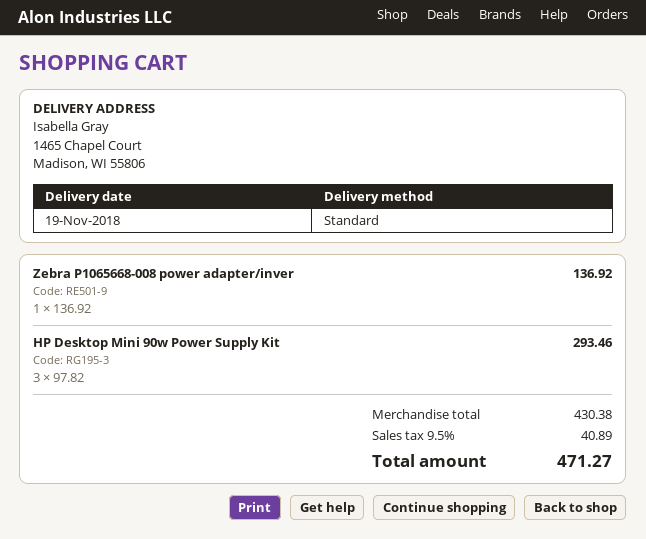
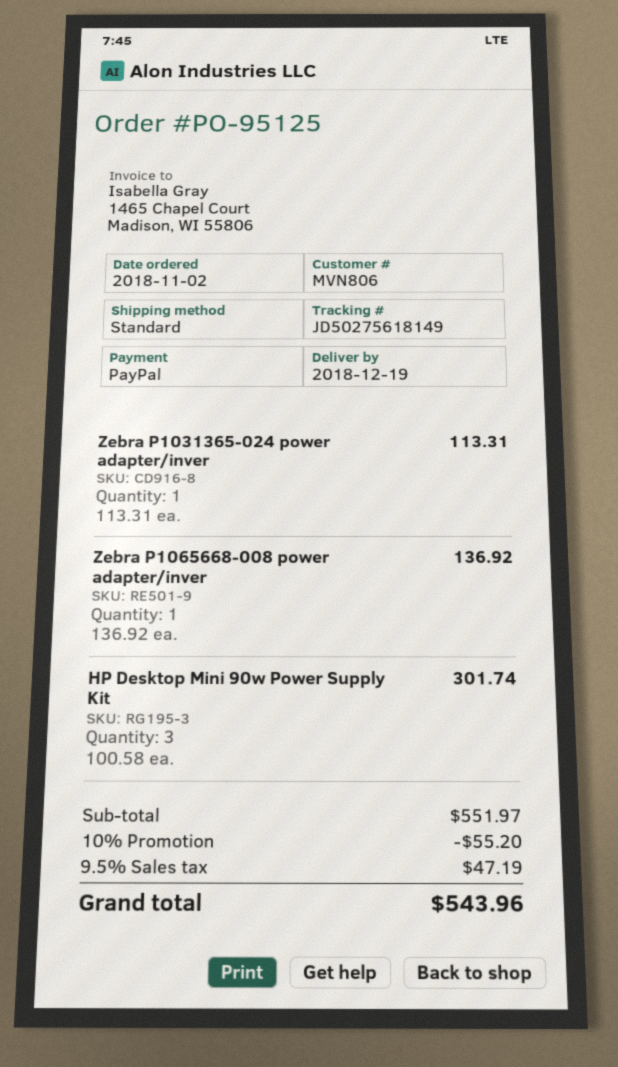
delivery date: 2018-11-19 -> 2018-12-19
HP Desktop Mini 90w Power Supply Kit: 3 x 97.82 = 293.46 -> 3 x 100.58 = 301.74
Zebra P1031365-024 power adapter/inver: none -> 1 x 113.31 = 113.31
subtotal: 430.38 -> 551.97
discount: none -> 10% = 55.20
tax: 9.5% = 40.89 -> 9.5% = 47.19
total: 471.27 -> 543.96

